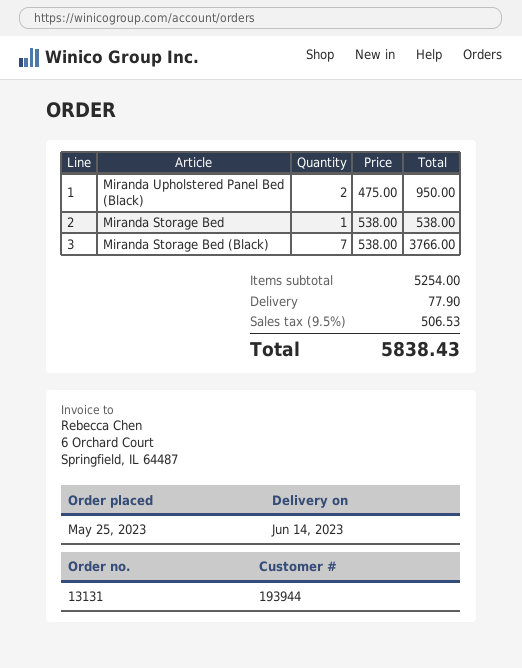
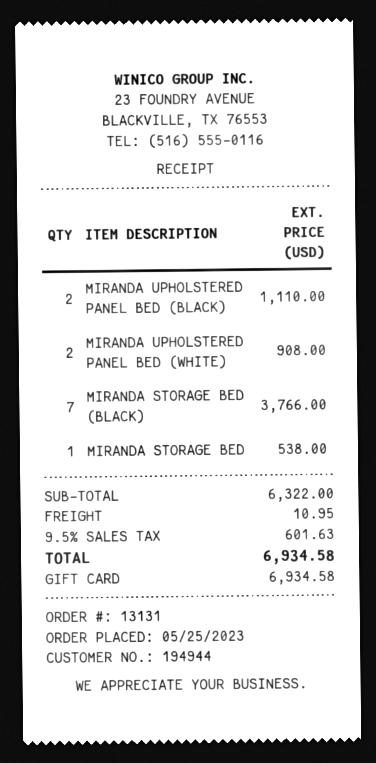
customer number: 193944 -> 194944
Miranda Upholstered Panel Bed (Black): 2 for 950.00 -> 2 for 1110.00
MIRANDA UPHOLSTERED PANEL BED (WHITE): none -> 2 for 908.00
subtotal: 5254.00 -> 6322.00
shipping: 77.90 -> 10.95
tax: 9.5% = 506.53 -> 9.5% = 601.63
total: 5838.43 -> 6934.58

